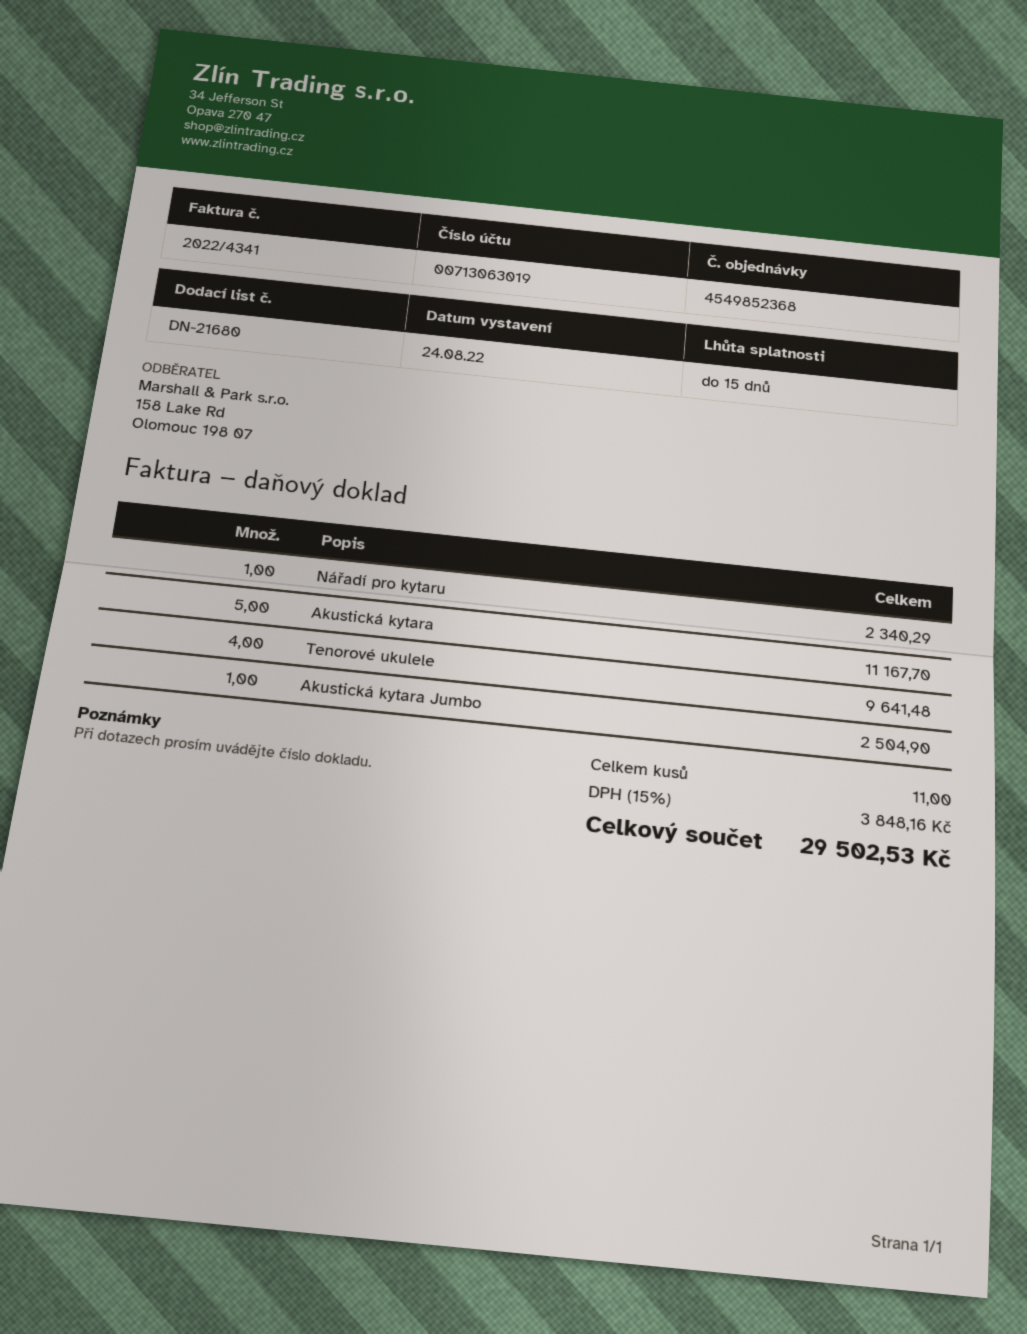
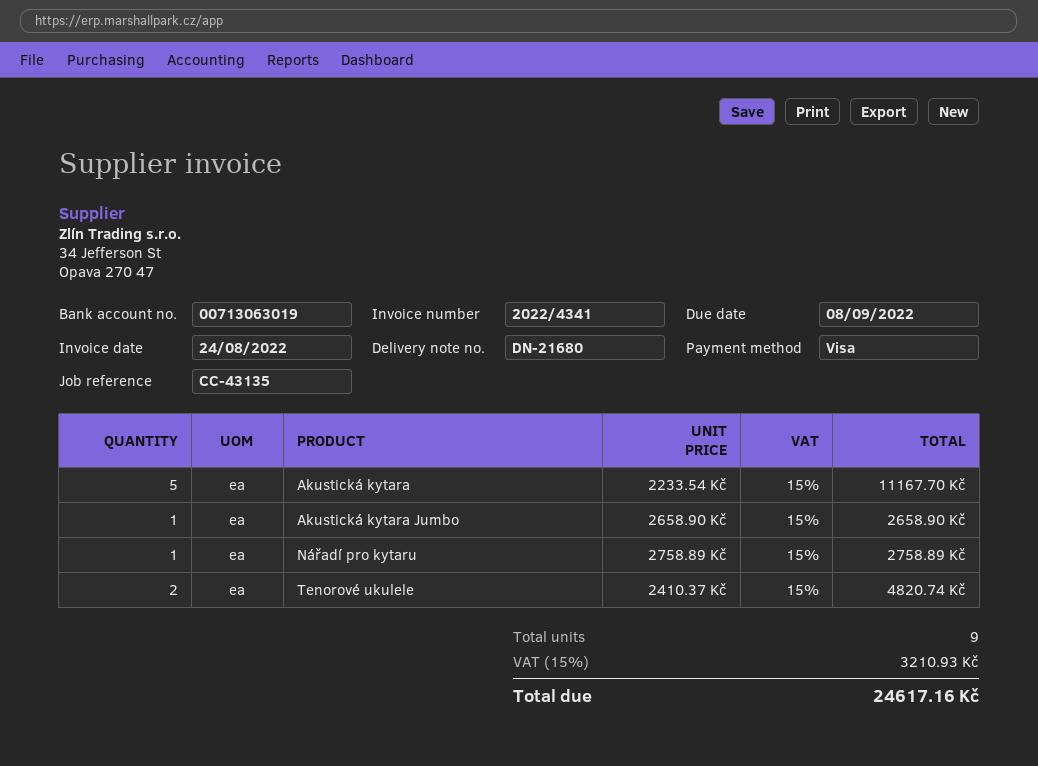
Nářadí pro kytaru: 1 for 2340.29 -> 1 for 2758.89
Tenorové ukulele: 4 for 9641.48 -> 2 for 4820.74
Akustická kytara Jumbo: 1 for 2504.90 -> 1 for 2658.90
total quantity: 11 -> 9
tax: 15% = 3848.16 -> 15% = 3210.93
total: 29502.53 -> 24617.16

